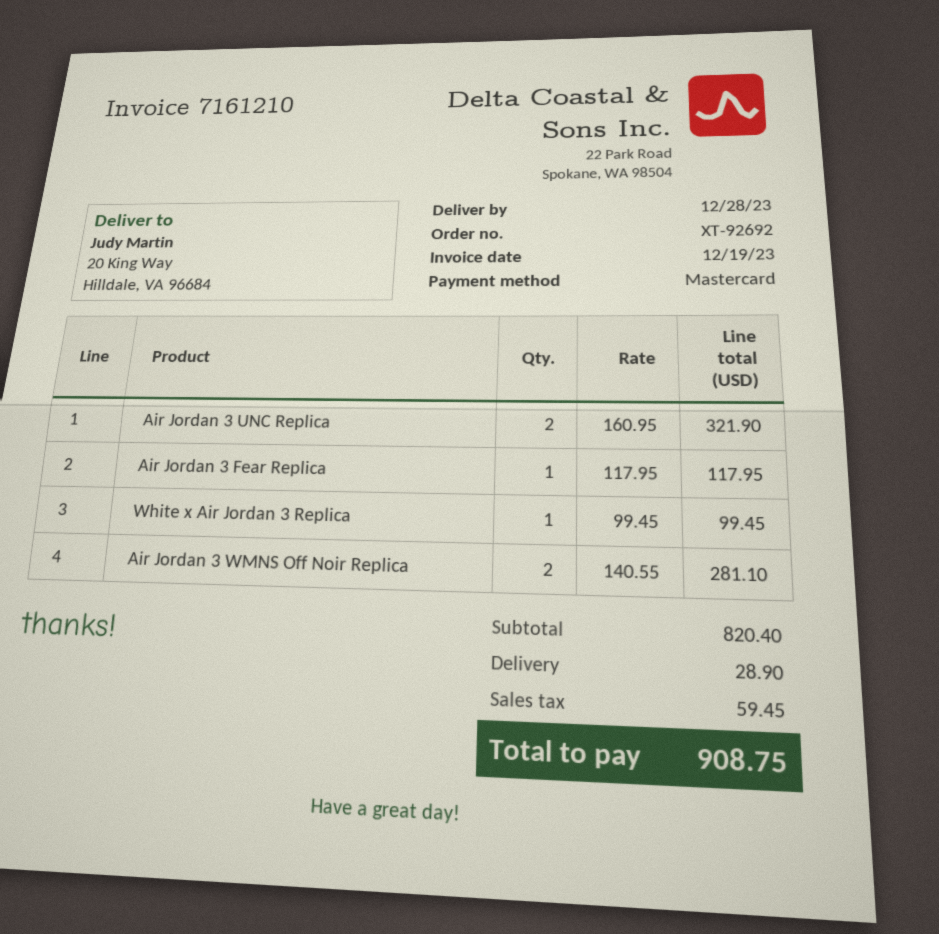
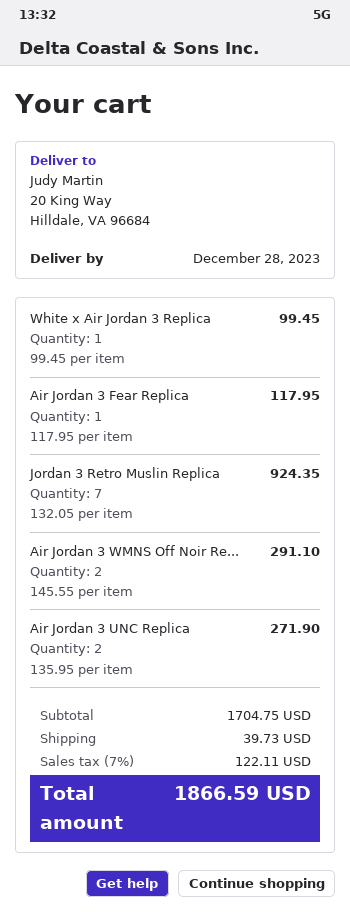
Air Jordan 3 UNC Replica: 2 x 160.95 = 321.90 -> 2 x 135.95 = 271.90
Air Jordan 3 WMNS Off Noir Replica: 2 x 140.55 = 281.10 -> 2 x 145.55 = 291.10
Jordan 3 Retro Muslin Replica: none -> 7 x 132.05 = 924.35
subtotal: 820.40 -> 1704.75
shipping: 28.90 -> 39.73
tax: 59.45 -> 122.11
total: 908.75 -> 1866.59

